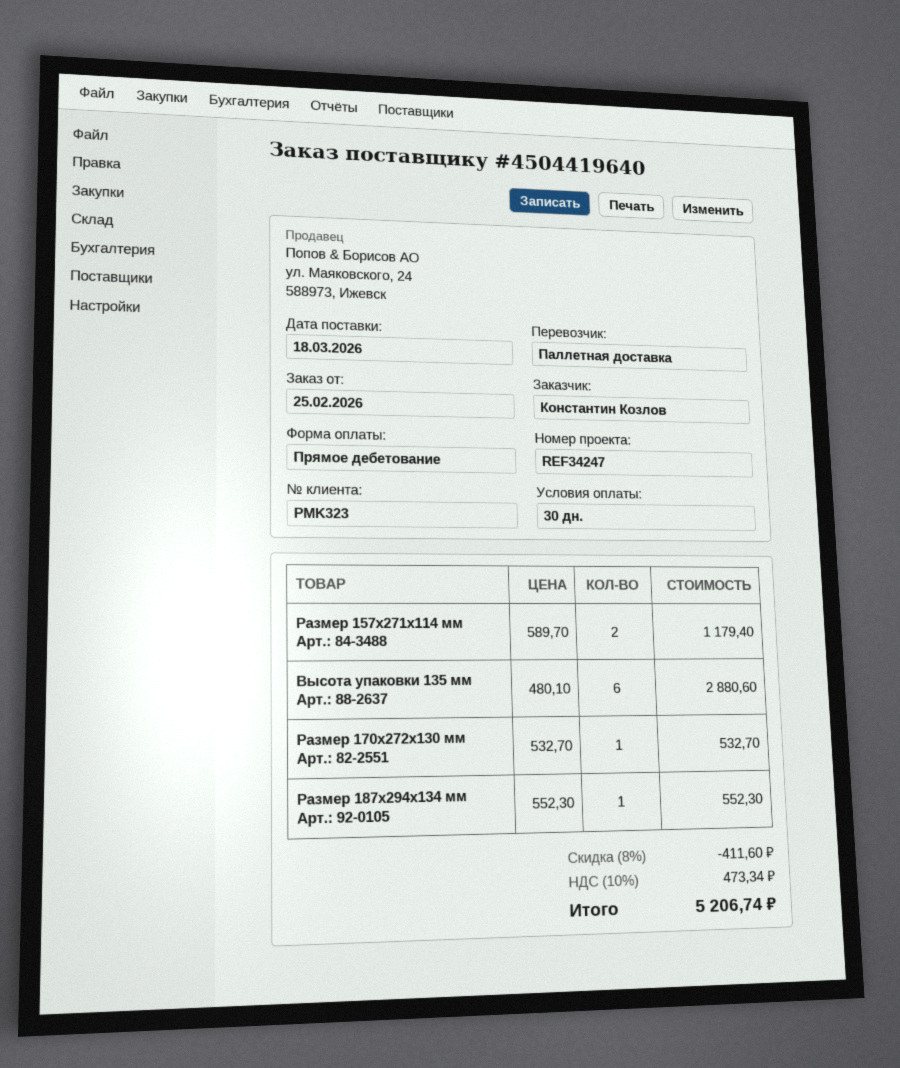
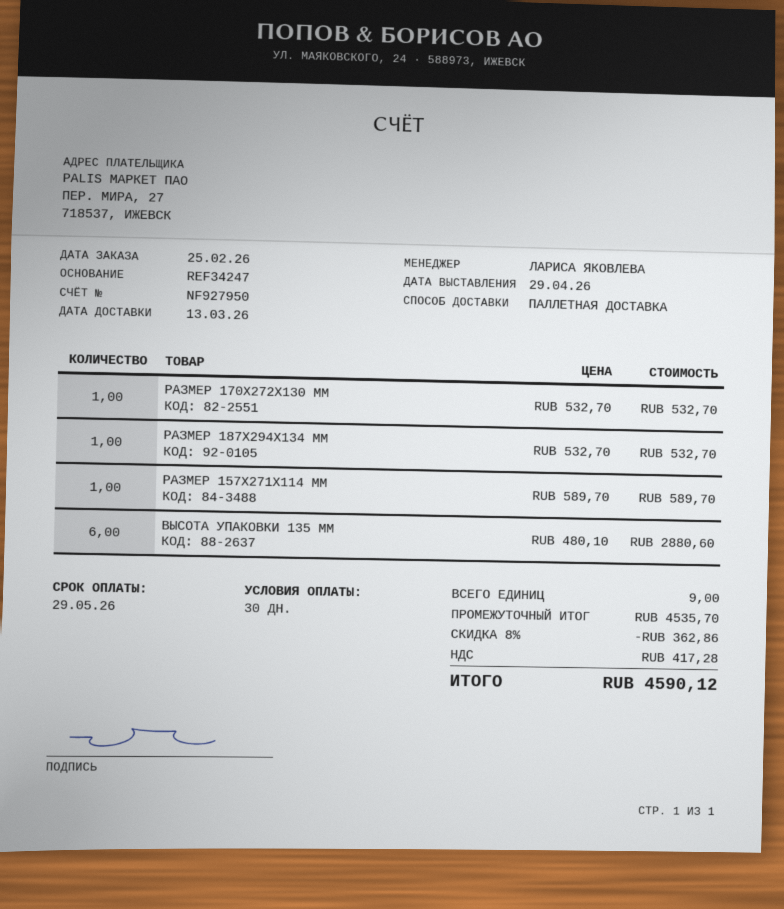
delivery date: 2026-03-18 -> 2026-03-13
Размер 157x271x114 мм: 2 x 589.70 = 1179.40 -> 1 x 589.70 = 589.70
Размер 187x294x134 мм: 1 x 552.30 = 552.30 -> 1 x 532.70 = 532.70
discount: 8% = 411.60 -> 8% = 362.86
tax: 473.34 -> 417.28
total: 5206.74 -> 4590.12

